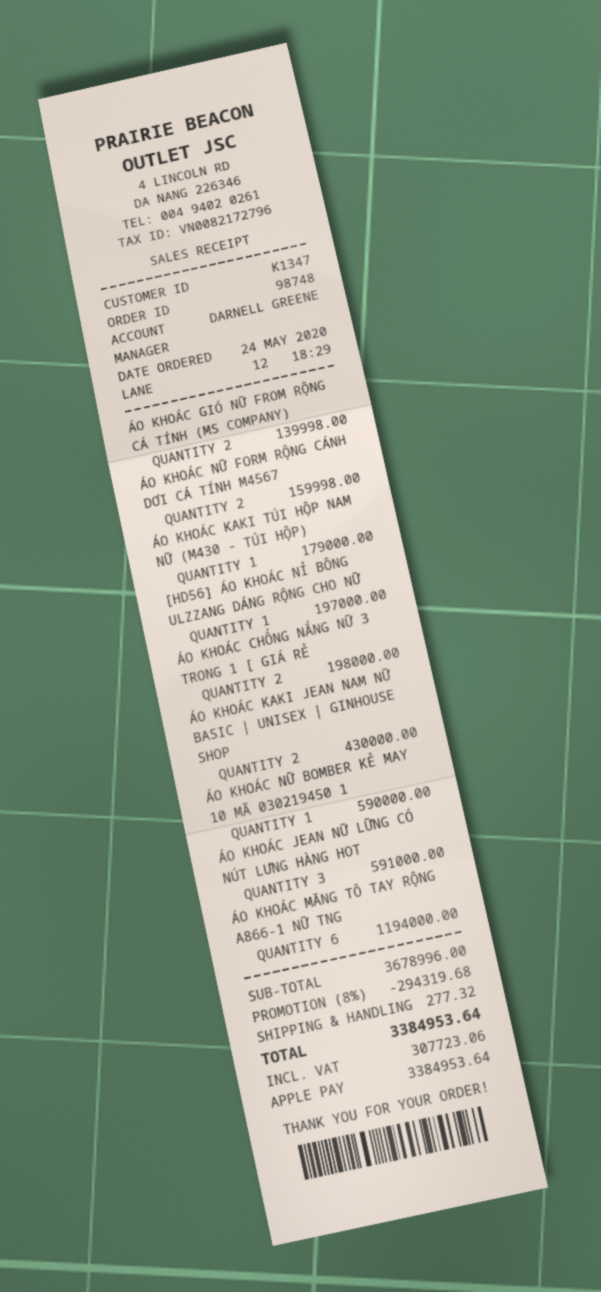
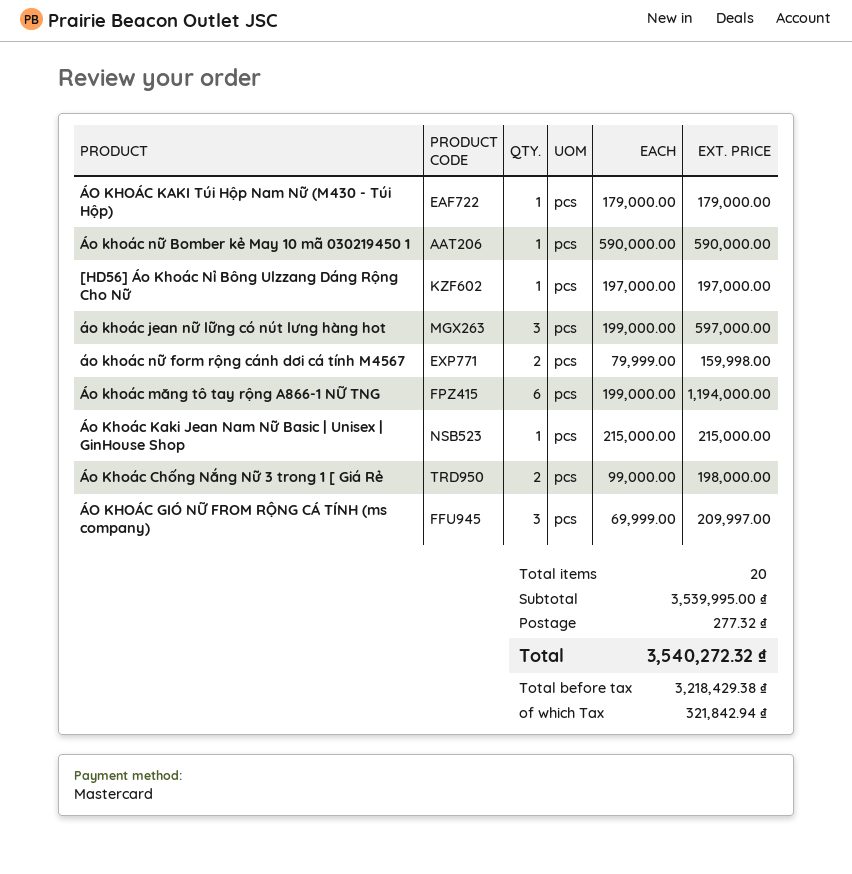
payment method: Apple Pay -> Mastercard
ÁO KHOÁC GIÓ NỮ FROM RỘNG CÁ TÍNH (MS COMPANY): 2 for 139998.00 -> 3 for 209997.00
ÁO KHOÁC KAKI JEAN NAM NỮ BASIC | UNISEX | GINHOUSE SHOP: 2 for 430000.00 -> 1 for 215000.00
ÁO KHOÁC JEAN NỮ LỮNG CÓ NÚT LƯNG HÀNG HOT: 3 for 591000.00 -> 3 for 597000.00
subtotal: 3678996.00 -> 3539995.00
discount: 8% = 294319.68 -> none
tax: 307723.06 -> 321842.94
total: 3384953.64 -> 3540272.32

